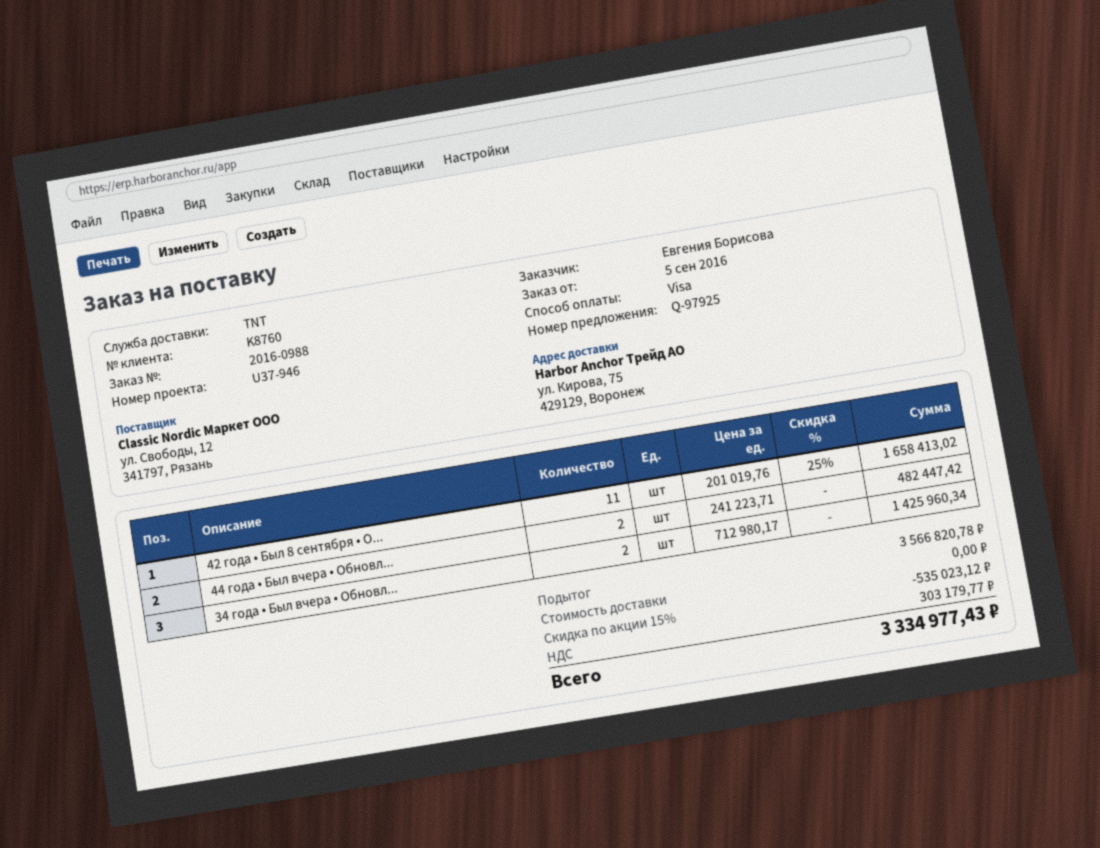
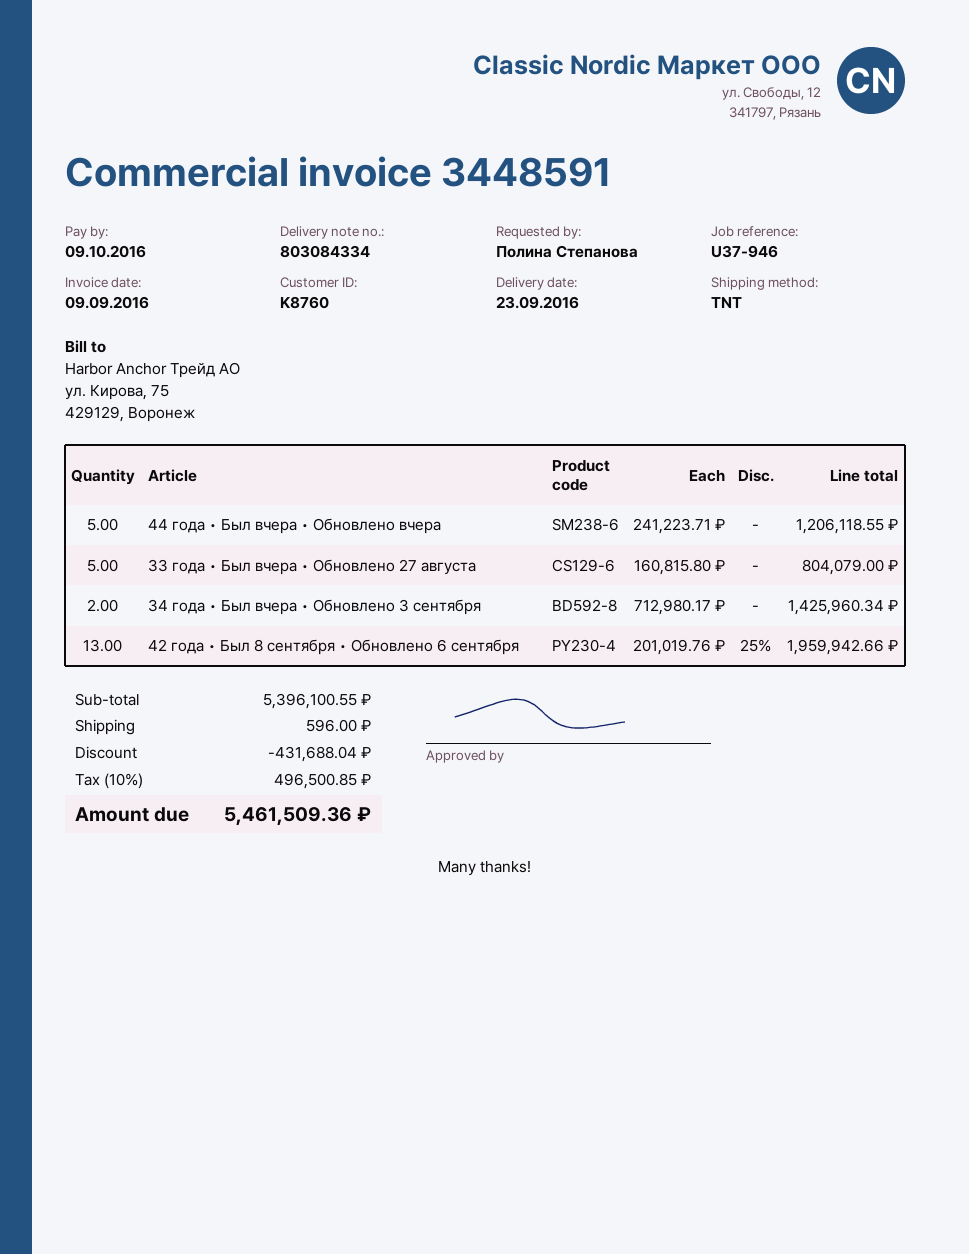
ordered by: Евгения Борисова -> Полина Степанова
42 года • Был 8 сентября • О...: 11 x 201019.76 - 25% = 1658413.02 -> 13 x 201019.76 - 25% = 1959942.66
44 года • Был вчера • Обновл...: 2 x 241223.71 = 482447.42 -> 5 x 241223.71 = 1206118.55
33 года • Был вчера • Обновлено 27 августа: none -> 5 x 160815.80 = 804079.00
subtotal: 3566820.78 -> 5396100.55
discount: 535023.12 -> 431688.04
shipping: 0.00 -> 596.00
tax: 303179.77 -> 496500.85
total: 3334977.43 -> 5461509.36

